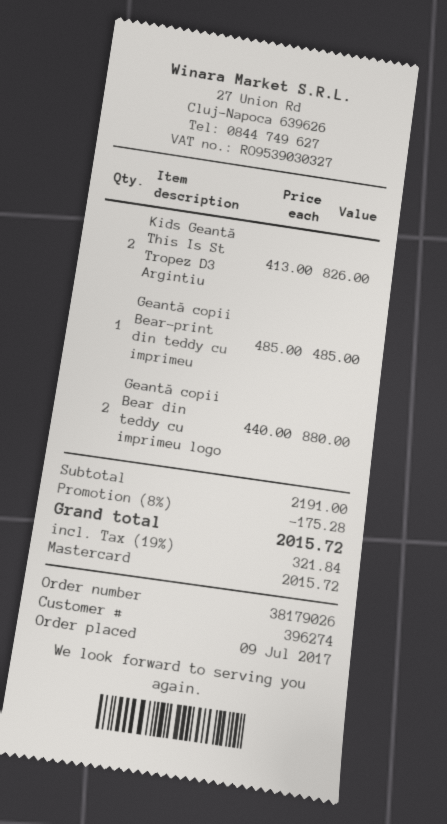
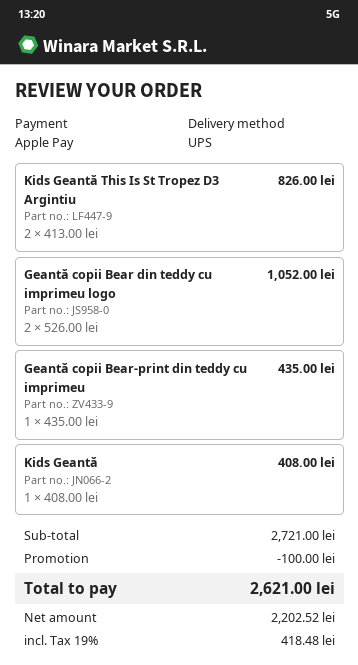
payment method: Mastercard -> Apple Pay
Geantă copii Bear-print din teddy cu imprimeu: 1 x 485.00 = 485.00 -> 1 x 435.00 = 435.00
Geantă copii Bear din teddy cu imprimeu logo: 2 x 440.00 = 880.00 -> 2 x 526.00 = 1052.00
Kids Geantă: none -> 1 x 408.00 = 408.00
subtotal: 2191.00 -> 2721.00
discount: 175.28 -> 100.00
tax: 19% = 321.84 -> 19% = 418.48
total: 2015.72 -> 2621.00

